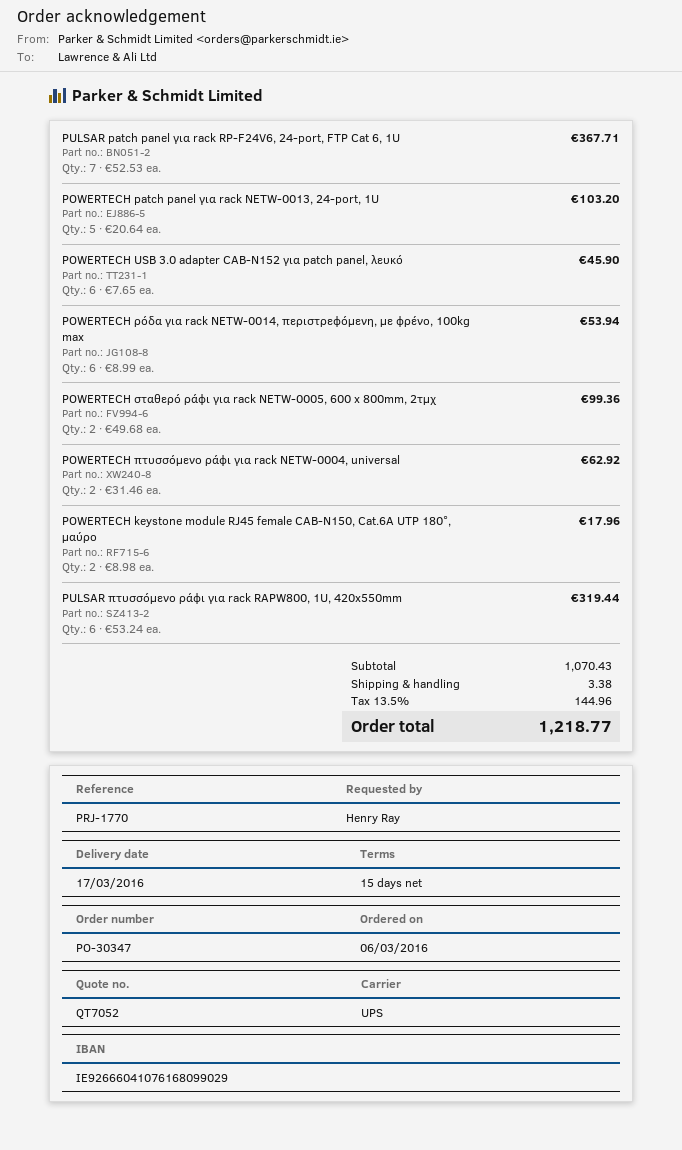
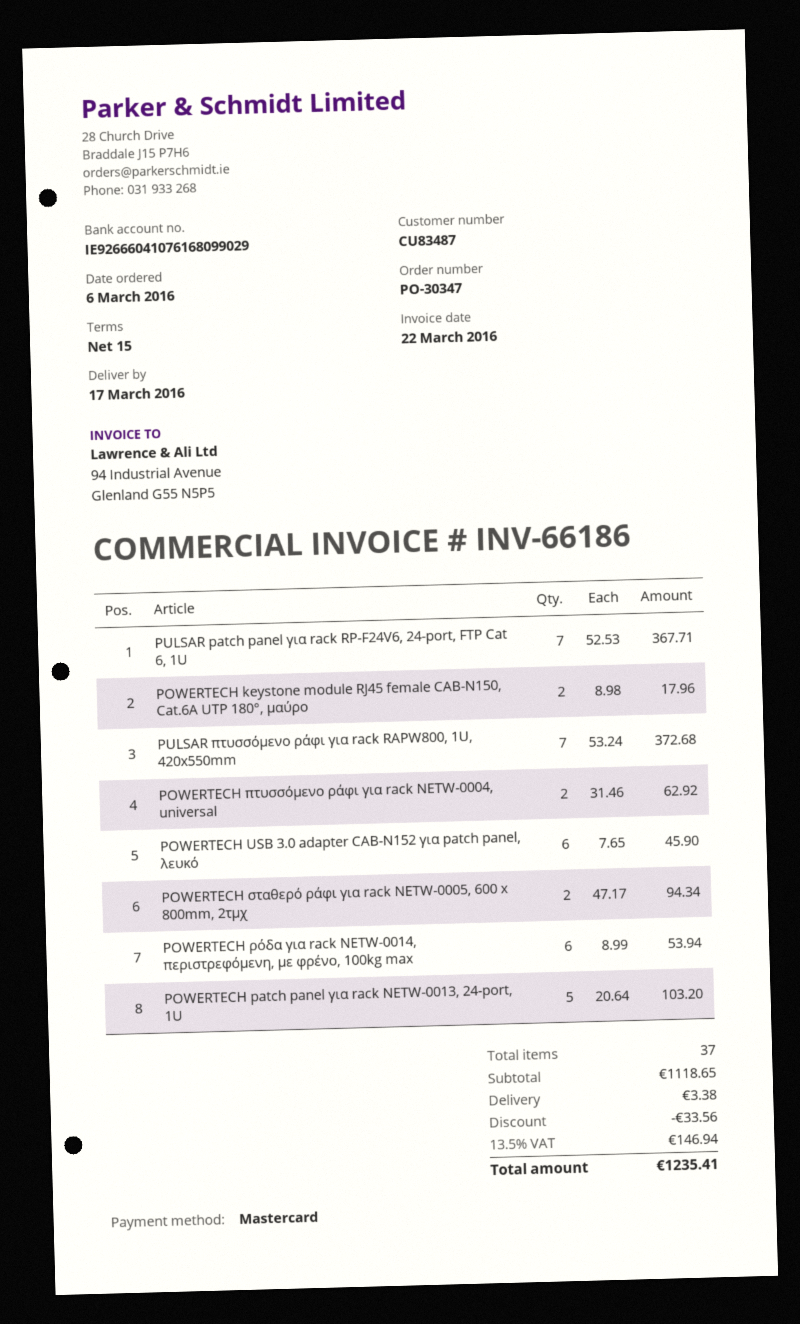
POWERTECH σταθερό ράφι για rack NETW-0005, 600 x 800mm, 2τμχ: 2 x 49.68 = 99.36 -> 2 x 47.17 = 94.34
PULSAR πτυσσόμενο ράφι για rack RAPW800, 1U, 420x550mm: 6 x 53.24 = 319.44 -> 7 x 53.24 = 372.68
subtotal: 1070.43 -> 1118.65
discount: none -> 33.56
tax: 13.5% = 144.96 -> 13.5% = 146.94
total: 1218.77 -> 1235.41

